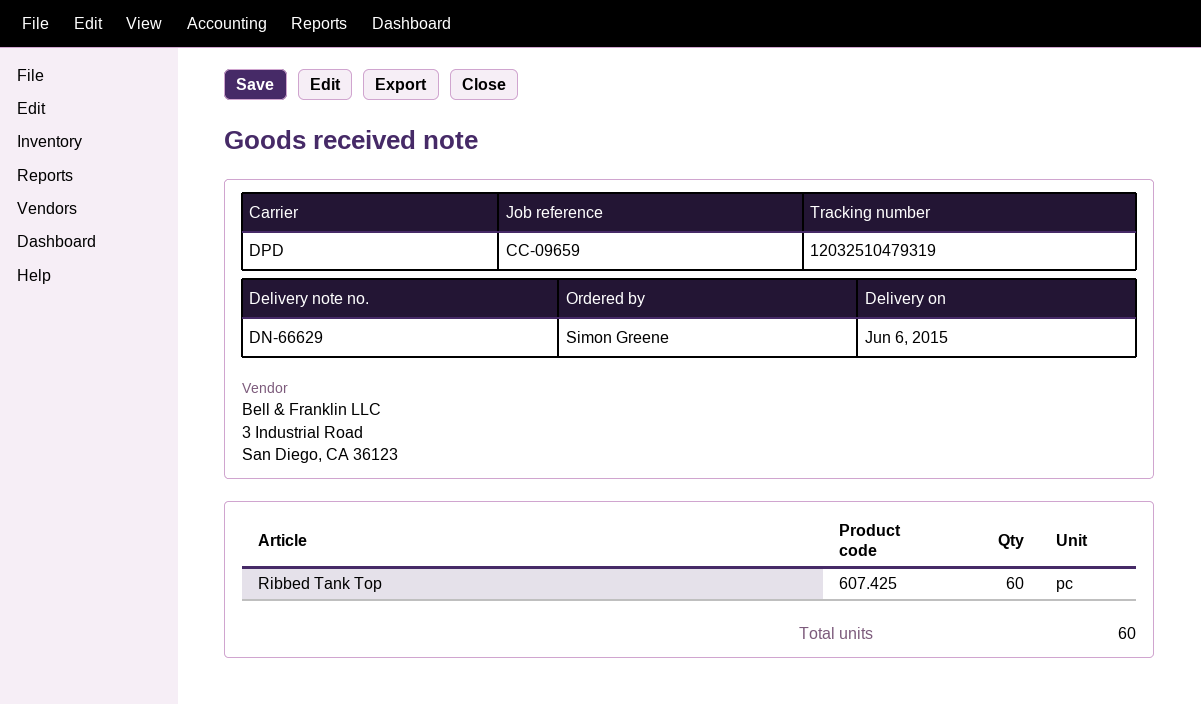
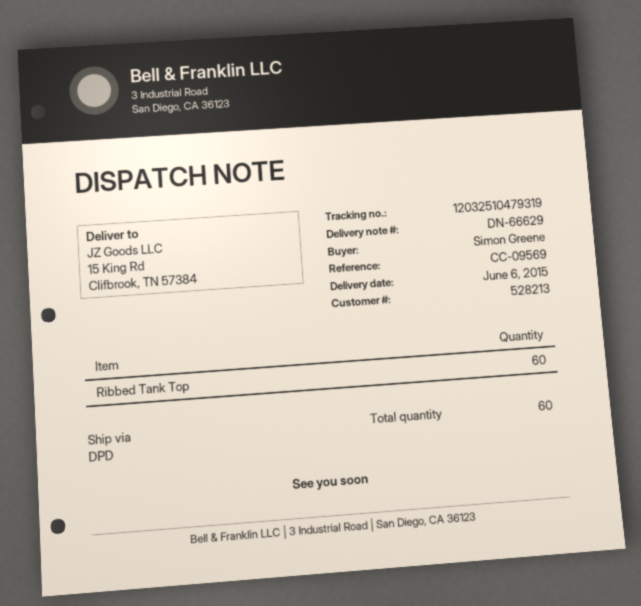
reference: CC-09659 -> CC-09569

